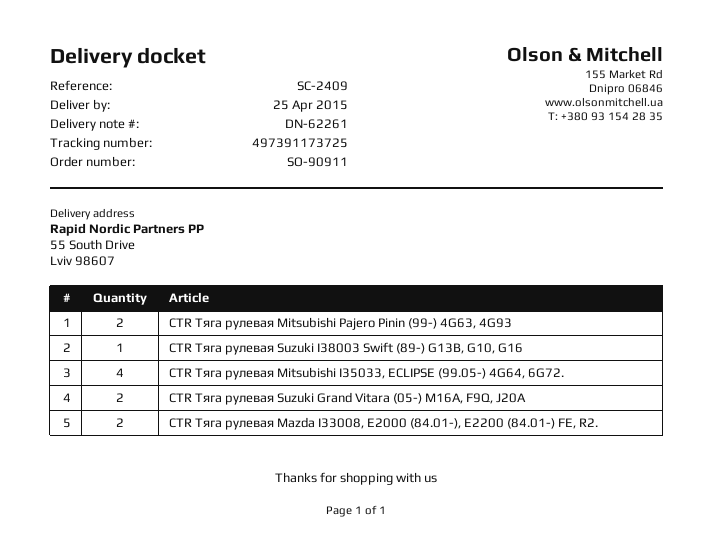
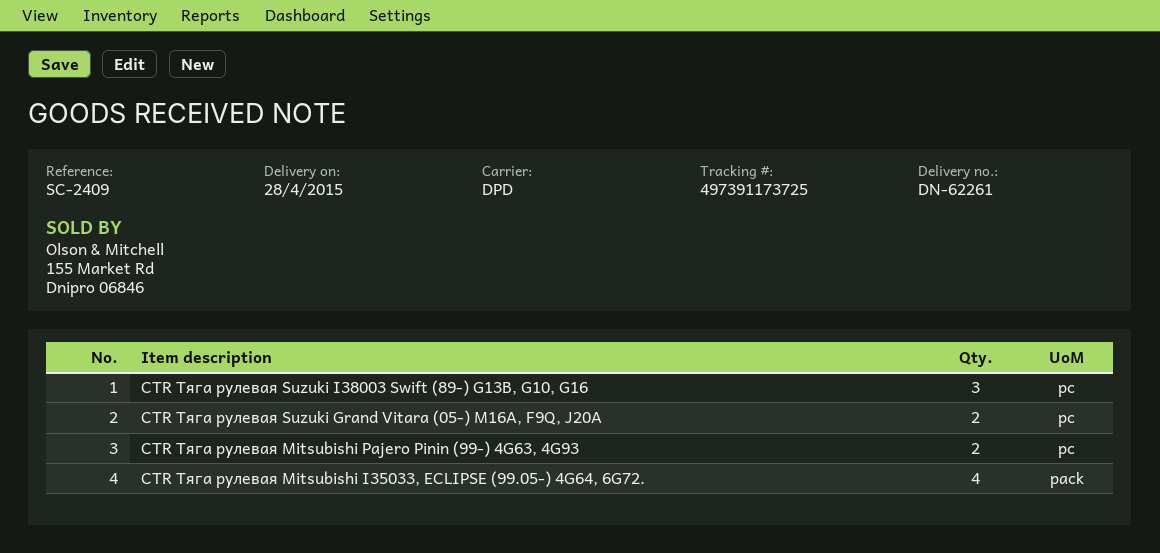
delivery date: 2015-04-25 -> 2015-04-28
CTR Тяга рулевая Suzuki I38003 Swift (89-) G13B, G10, G16: 1 -> 3
CTR Тяга рулевая Mazda I33008, E2000 (84.01-), E2200 (84.01-) FE, R2.: 2 -> none

